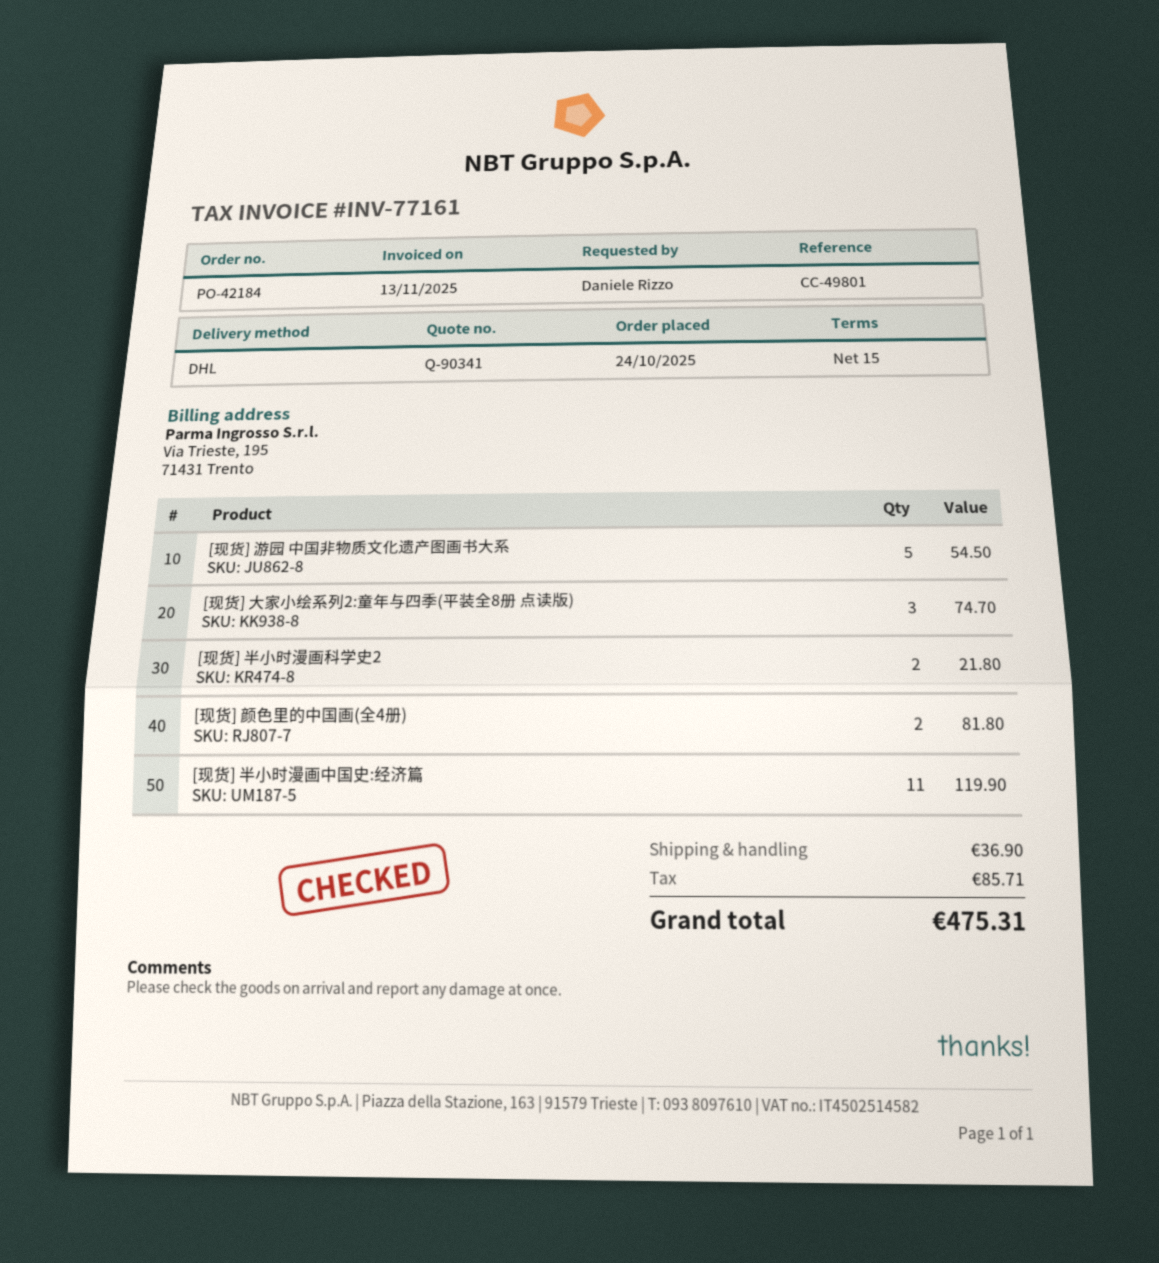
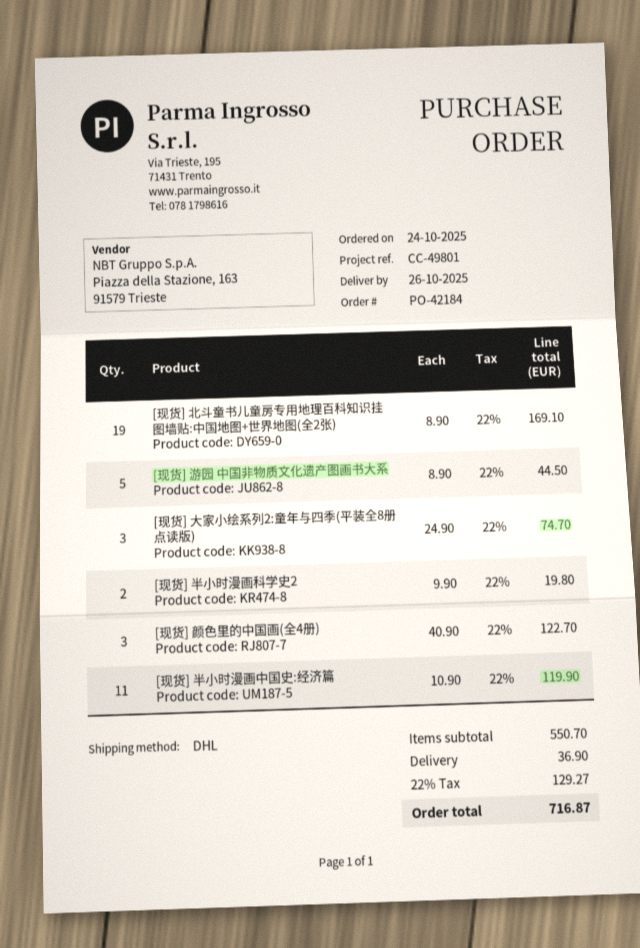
[现货] 游园 中国非物质文化遗产图画书大系: 5 for 54.50 -> 5 for 44.50
[现货] 半小时漫画科学史2: 2 for 21.80 -> 2 for 19.80
[现货] 颜色里的中国画(全4册): 2 for 81.80 -> 3 for 122.70
[现货] 北斗童书儿童房专用地理百科知识挂图墙贴:中国地图+世界地图(全2张): none -> 19 for 169.10
tax: 85.71 -> 129.27
total: 475.31 -> 716.87

